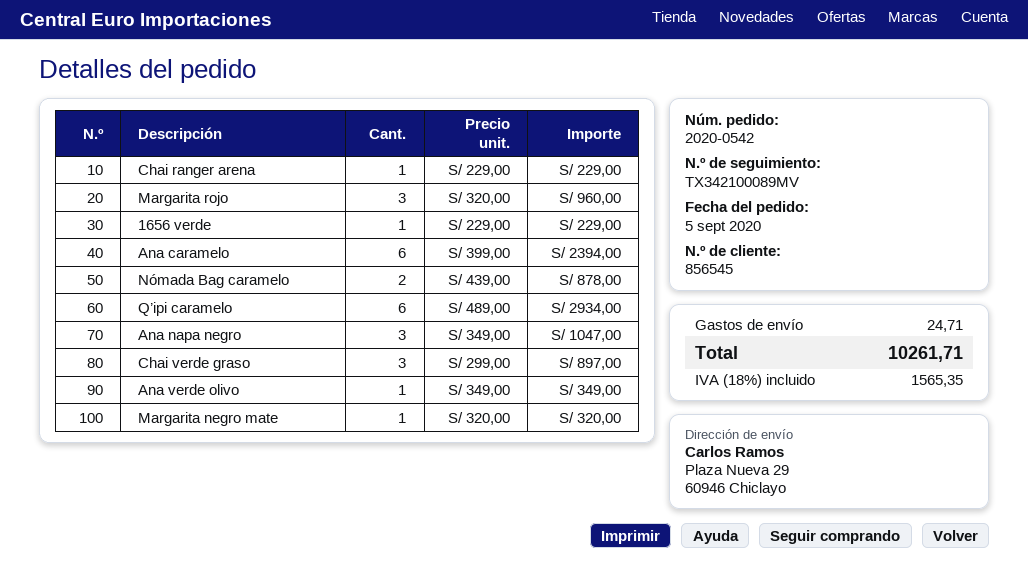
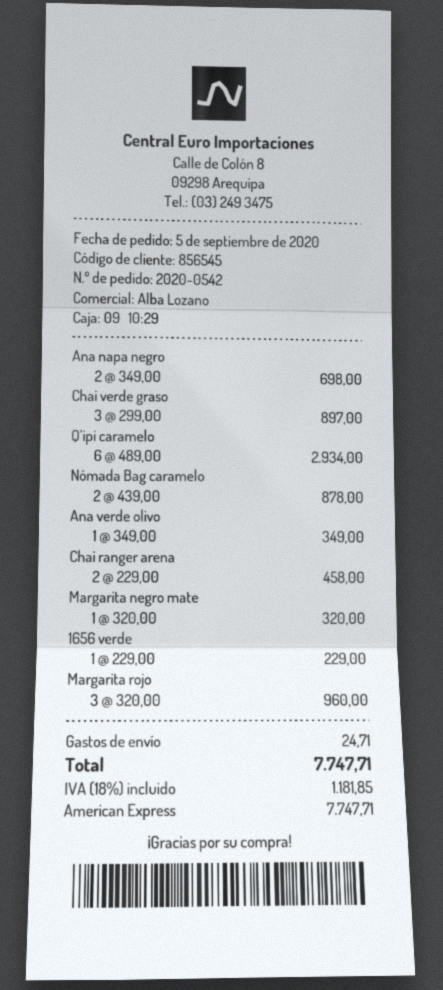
Chai ranger arena: 1 x 229.00 = 229.00 -> 2 x 229.00 = 458.00
Ana caramelo: 6 x 399.00 = 2394.00 -> none
Ana napa negro: 3 x 349.00 = 1047.00 -> 2 x 349.00 = 698.00
tax: 18% = 1565.35 -> 18% = 1181.85
total: 10261.71 -> 7747.71

